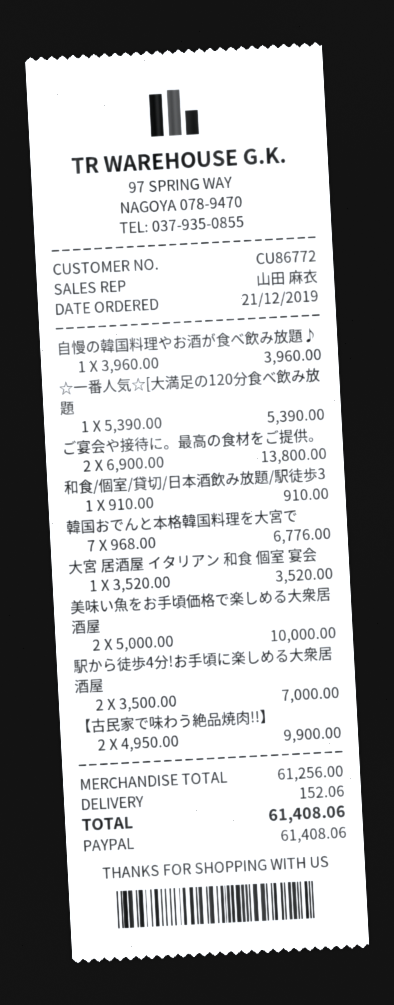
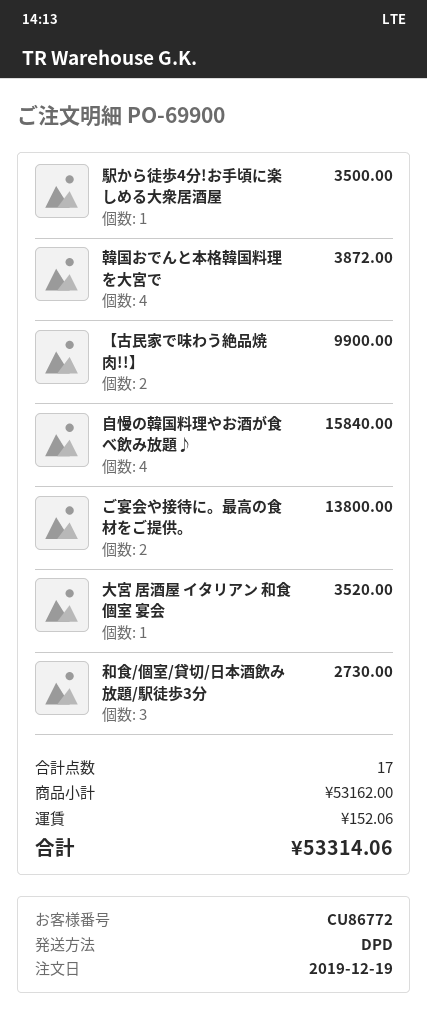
order date: 2019-12-21 -> 2019-12-19
自慢の韓国料理やお酒が食べ飲み放題♪: 1 for 3960.00 -> 4 for 15840.00
☆一番人気☆[大満足の120分食べ飲み放題: 1 for 5390.00 -> none
和食/個室/貸切/日本酒飲み放題/駅徒歩3: 1 for 910.00 -> 3 for 2730.00
韓国おでんと本格韓国料理を大宮で: 7 for 6776.00 -> 4 for 3872.00
美味い魚をお手頃価格で楽しめる大衆居酒屋: 2 for 10000.00 -> none
駅から徒歩4分!お手頃に楽しめる大衆居酒屋: 2 for 7000.00 -> 1 for 3500.00
subtotal: 61256.00 -> 53162.00
total: 61408.06 -> 53314.06

